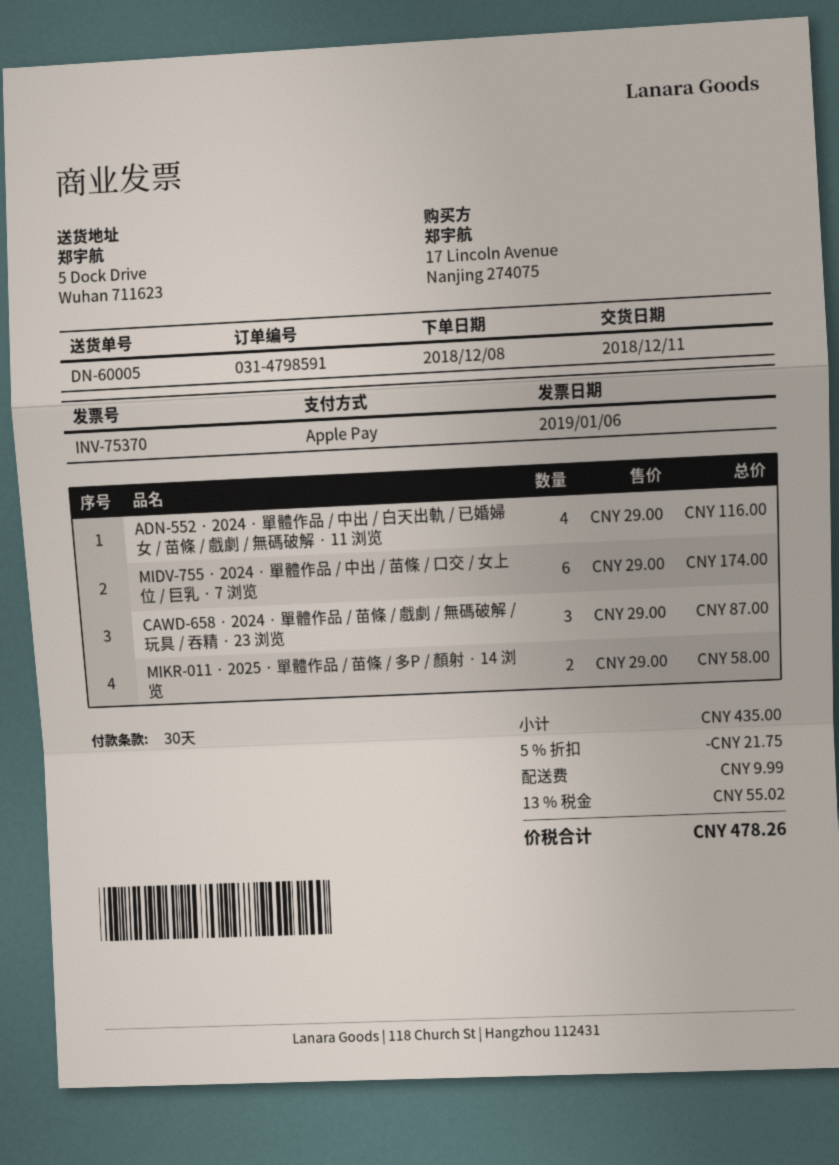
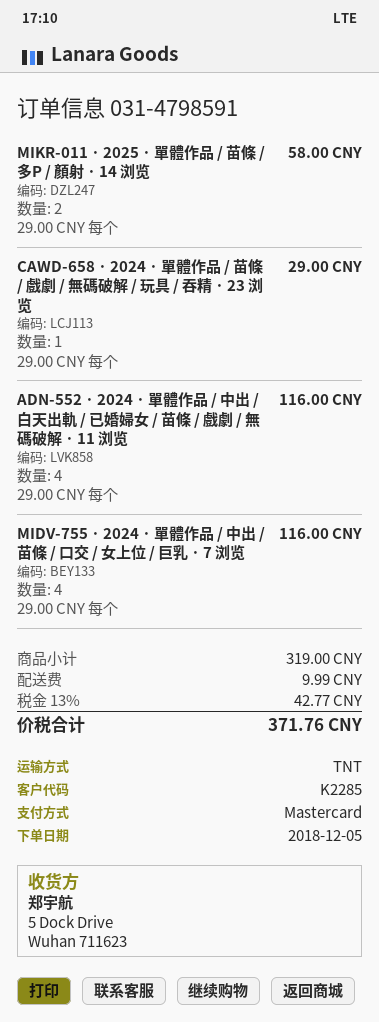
order date: 2018-12-08 -> 2018-12-05
payment method: Apple Pay -> Mastercard
MIDV-755 · 2024 · 單體作品 / 中出 / 苗條 / 口交 / 女上位 / 巨乳 · 7 浏览: 6 x 29.00 = 174.00 -> 4 x 29.00 = 116.00
CAWD-658 · 2024 · 單體作品 / 苗條 / 戲劇 / 無碼破解 / 玩具 / 吞精 · 23 浏览: 3 x 29.00 = 87.00 -> 1 x 29.00 = 29.00
subtotal: 435.00 -> 319.00
discount: 5% = 21.75 -> none
tax: 13% = 55.02 -> 13% = 42.77
total: 478.26 -> 371.76

